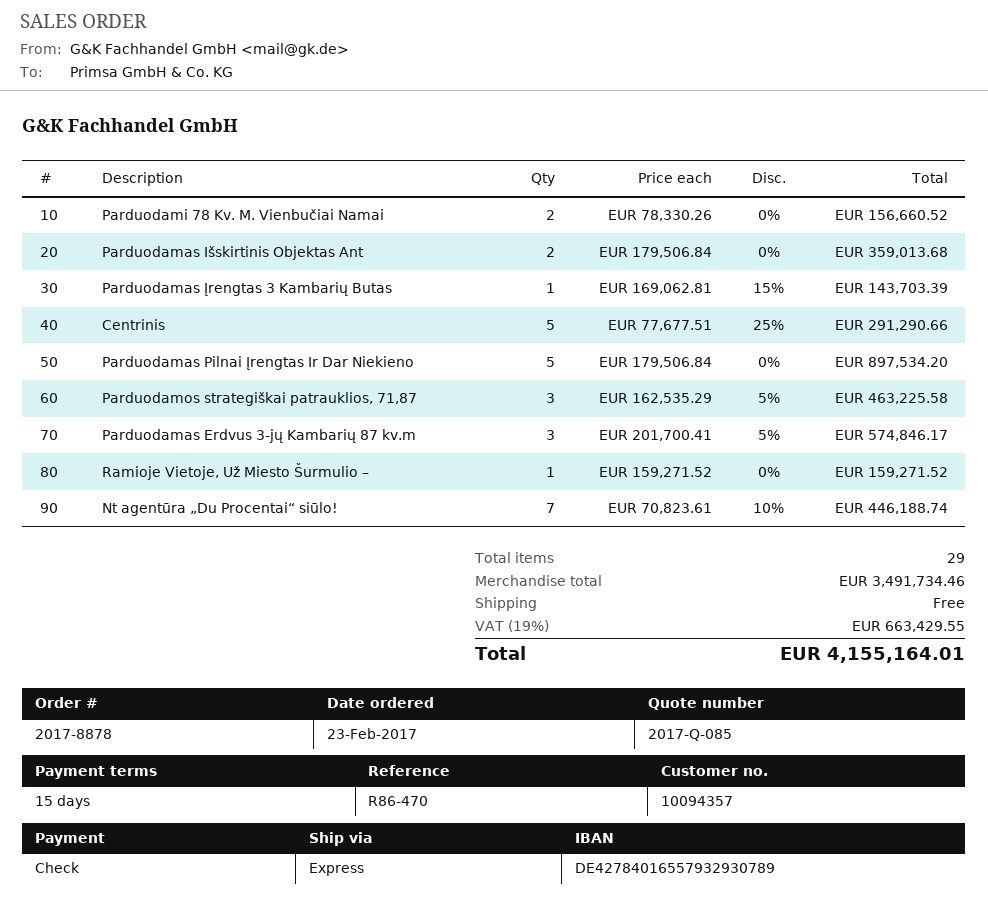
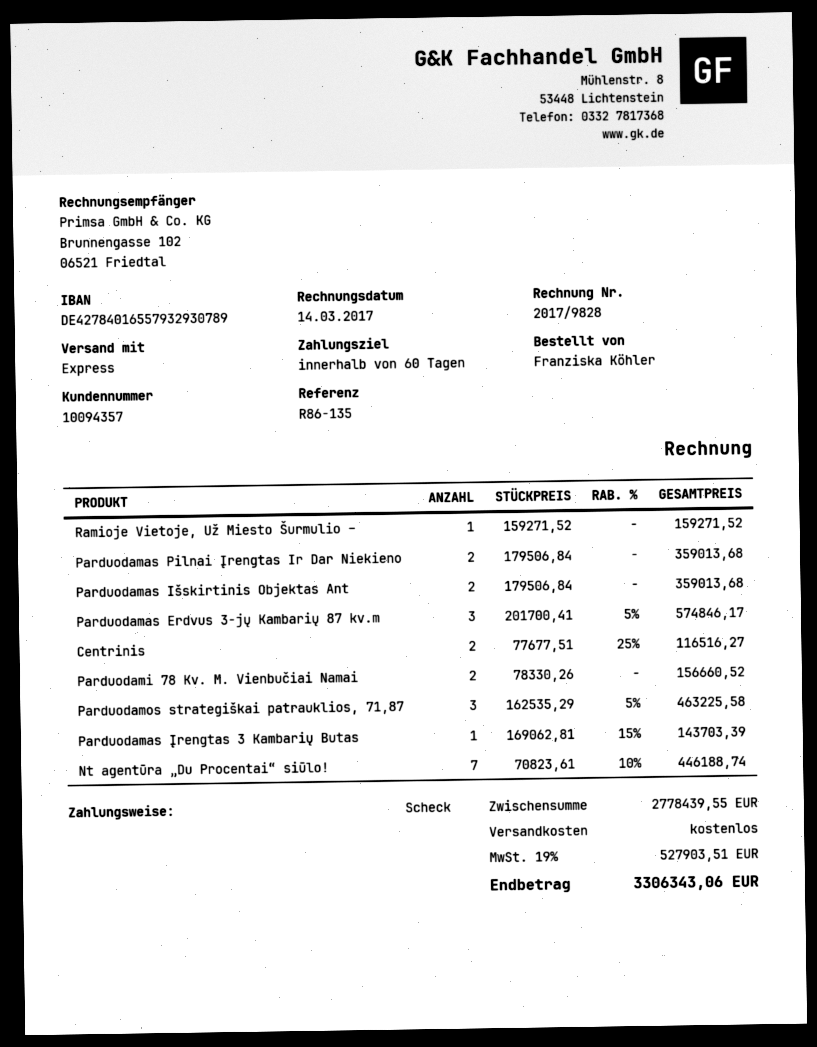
payment terms: 15 days -> 60 days
reference: R86-470 -> R86-135
Centrinis: 5 x 77677.51 - 25% = 291290.66 -> 2 x 77677.51 - 25% = 116516.27
Parduodamas Pilnai Įrengtas Ir Dar Niekieno: 5 x 179506.84 = 897534.20 -> 2 x 179506.84 = 359013.68
subtotal: 3491734.46 -> 2778439.55
tax: 19% = 663429.55 -> 19% = 527903.51
total: 4155164.01 -> 3306343.06

